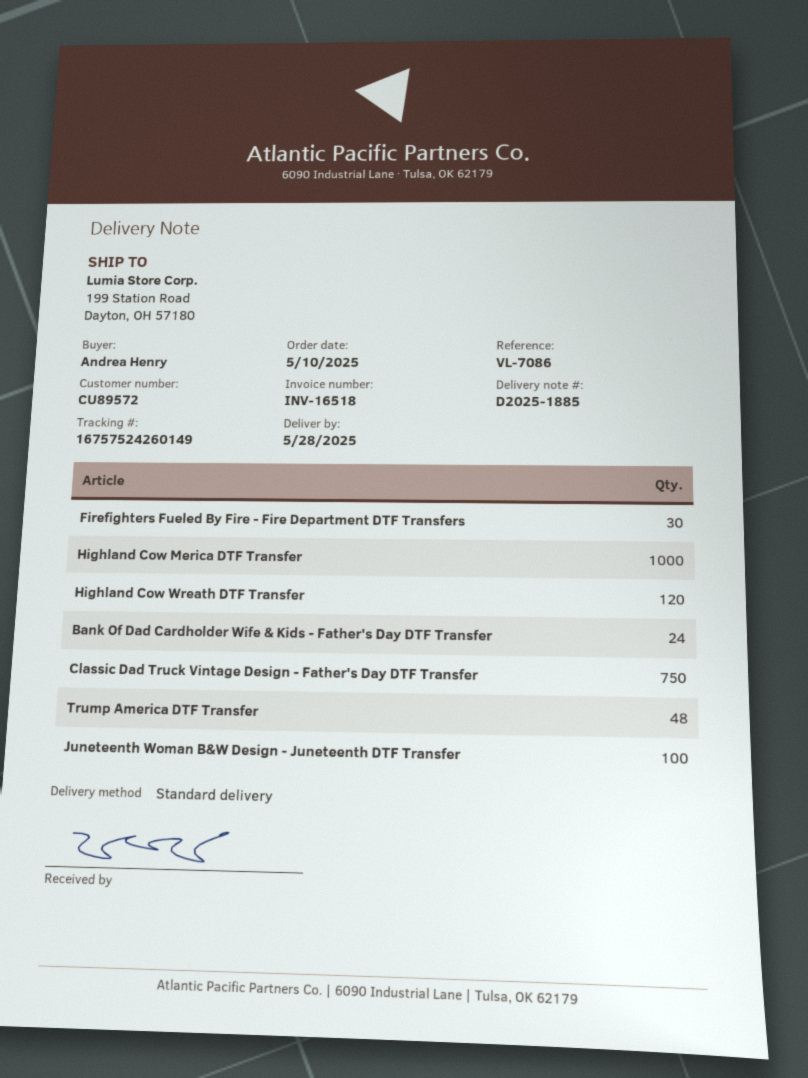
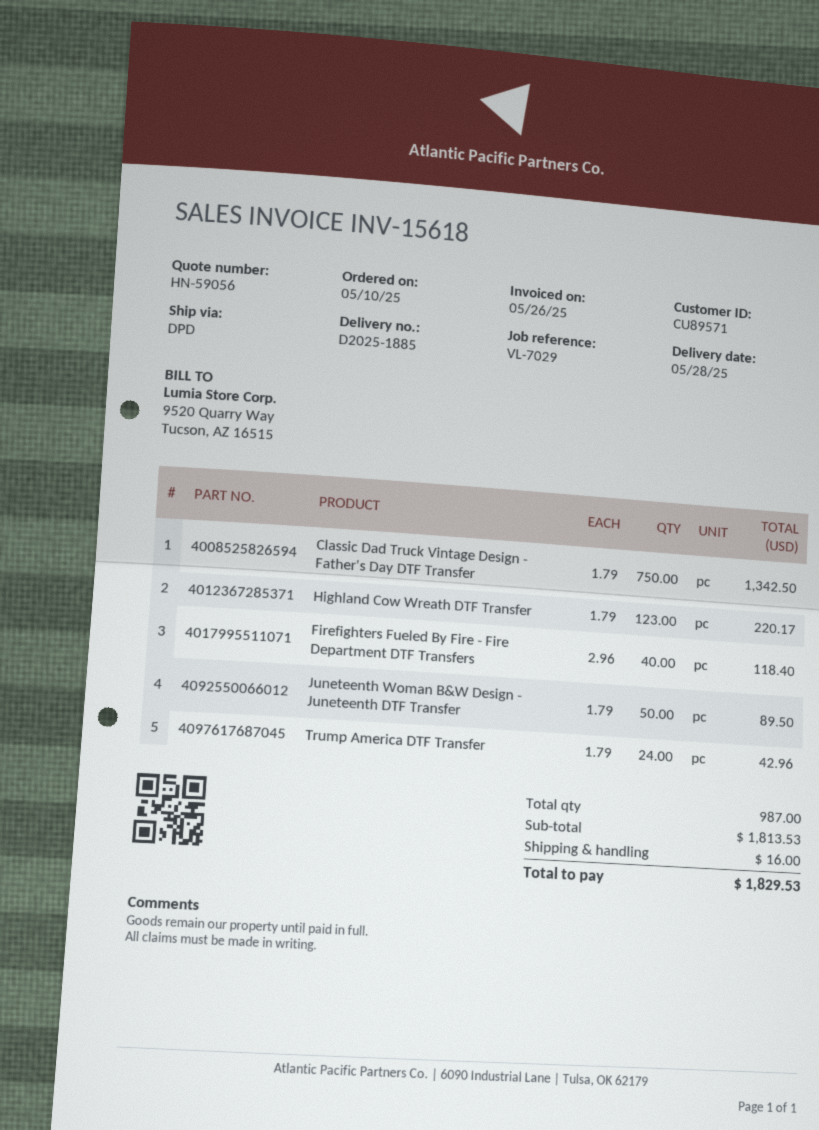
invoice number: INV-16518 -> INV-15618
customer number: CU89572 -> CU89571
reference: VL-7086 -> VL-7029
shipping method: standard -> DPD
Firefighters Fueled By Fire - Fire Department DTF Transfers: 30 -> 40
Highland Cow Merica DTF Transfer: 1000 -> none
Highland Cow Wreath DTF Transfer: 120 -> 123
Bank Of Dad Cardholder Wife & Kids - Father's Day DTF Transfer: 24 -> none
Trump America DTF Transfer: 48 -> 24
Juneteenth Woman B&W Design - Juneteenth DTF Transfer: 100 -> 50

